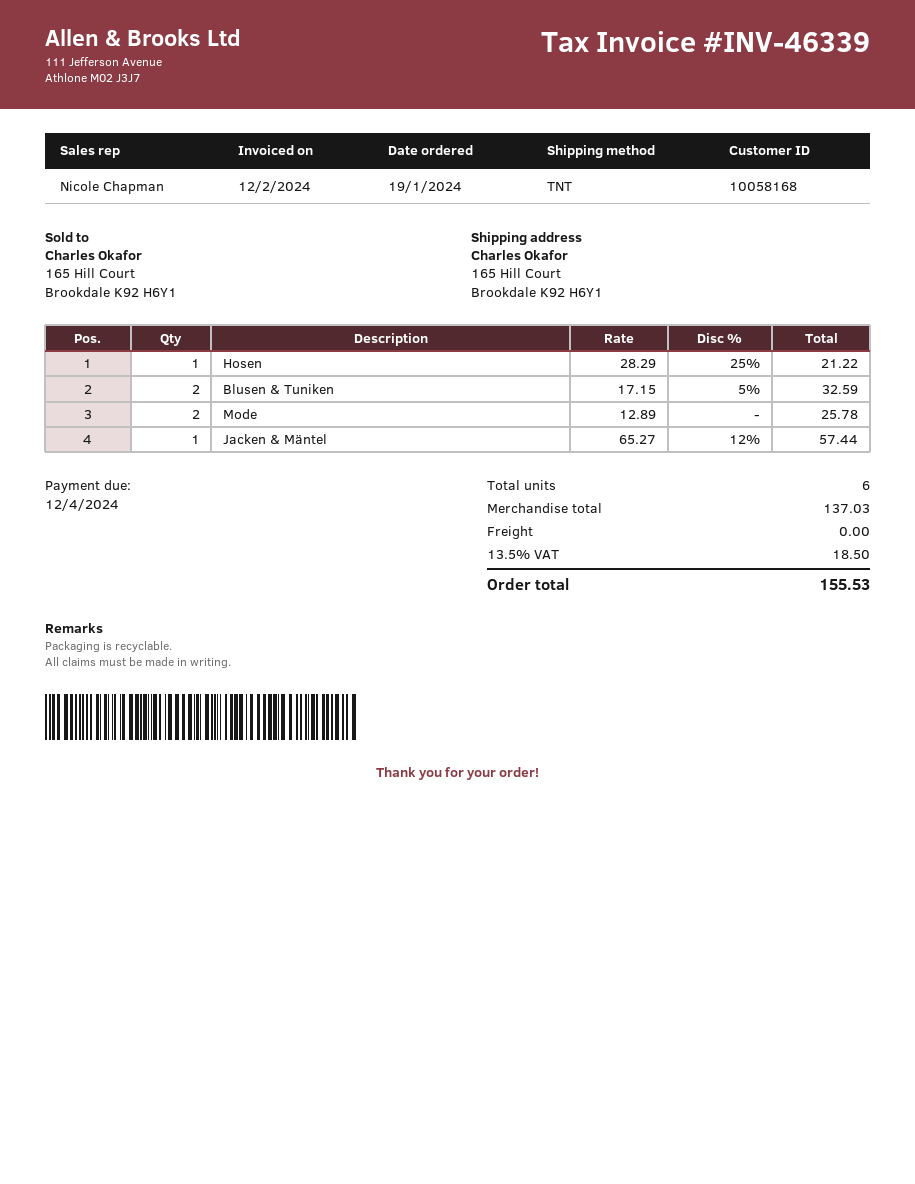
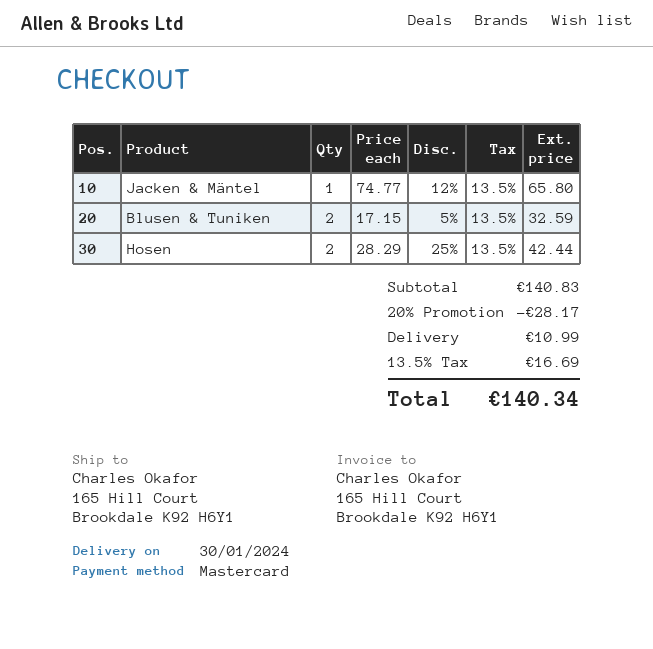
Hosen: 1 x 28.29 - 25% = 21.22 -> 2 x 28.29 - 25% = 42.44
Mode: 2 x 12.89 = 25.78 -> none
Jacken & Mäntel: 1 x 65.27 - 12% = 57.44 -> 1 x 74.77 - 12% = 65.80
subtotal: 137.03 -> 140.83
discount: none -> 20% = 28.17
shipping: 0.00 -> 10.99
tax: 13.5% = 18.50 -> 13.5% = 16.69
total: 155.53 -> 140.34

